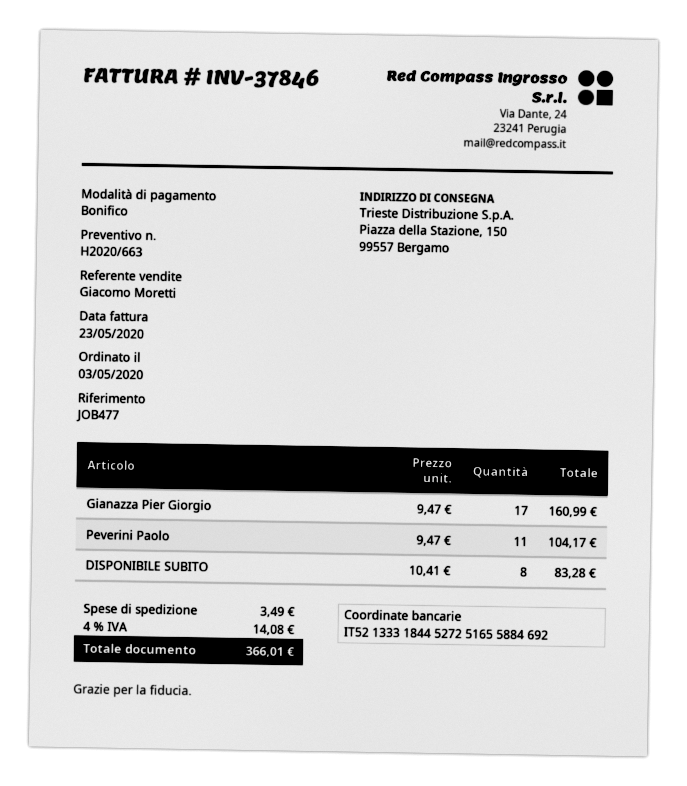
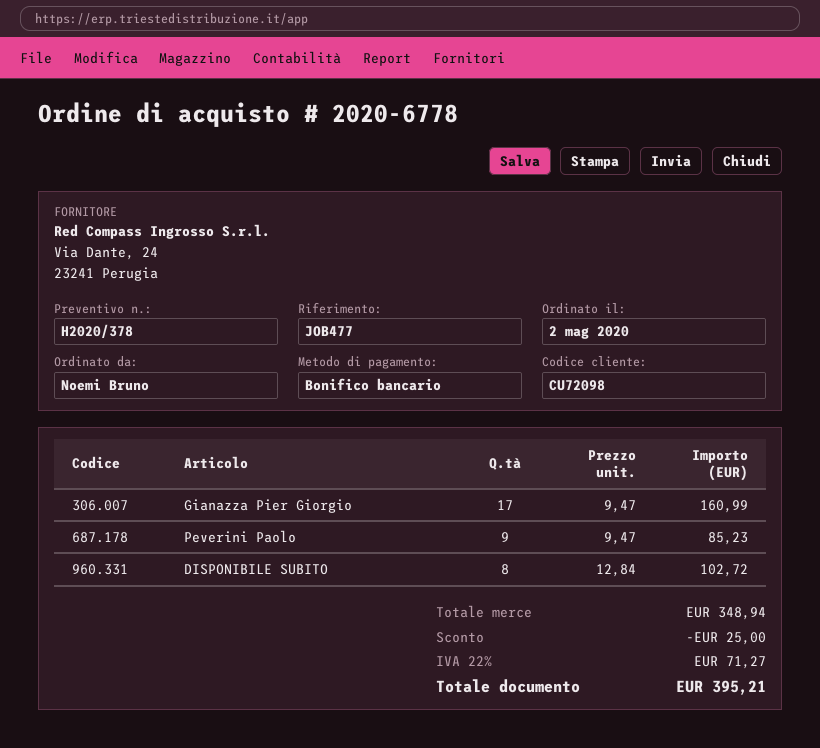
quote number: H2020/663 -> H2020/378
order date: 2020-05-03 -> 2020-05-02
Peverini Paolo: 11 x 9.47 = 104.17 -> 9 x 9.47 = 85.23
DISPONIBILE SUBITO: 8 x 10.41 = 83.28 -> 8 x 12.84 = 102.72
discount: none -> 25.00
shipping: 3.49 -> none
tax: 4% = 14.08 -> 22% = 71.27
total: 366.01 -> 395.21

